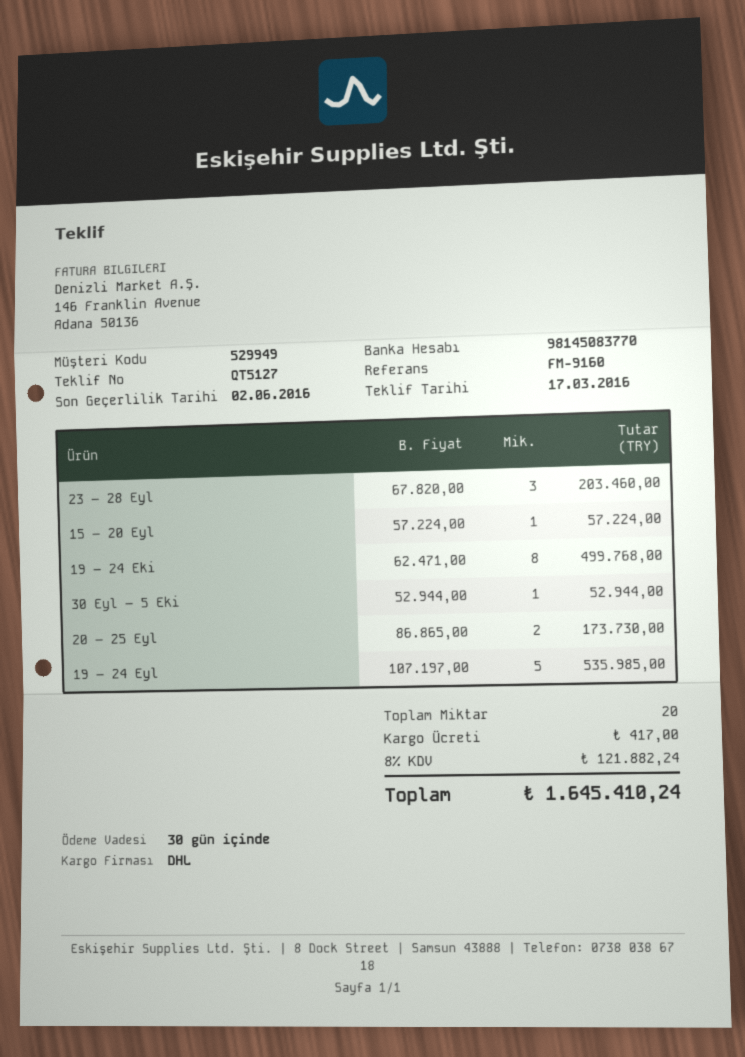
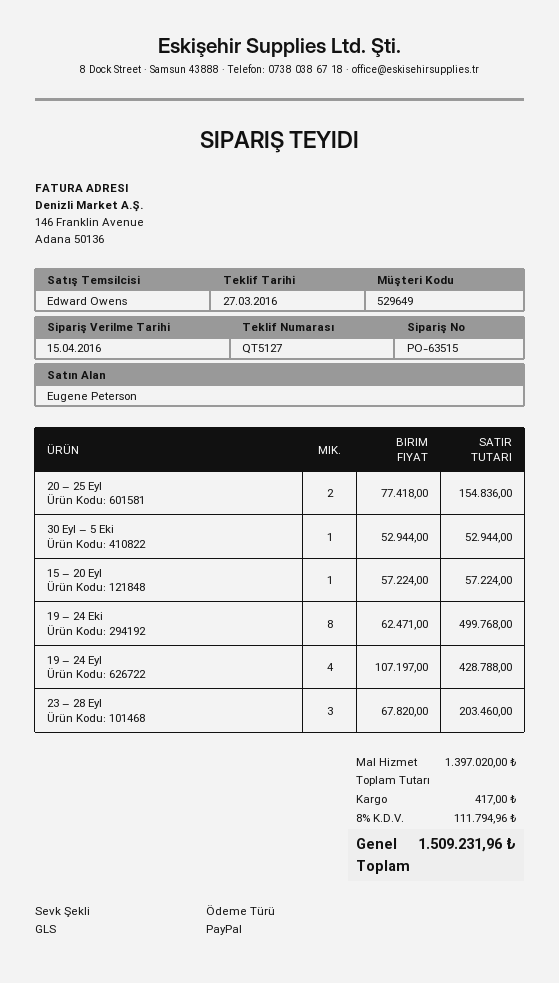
quote date: 2016-03-17 -> 2016-03-27
customer number: 529949 -> 529649
shipping method: DHL -> GLS
20 – 25 Eyl: 2 x 86865.00 = 173730.00 -> 2 x 77418.00 = 154836.00
19 – 24 Eyl: 5 x 107197.00 = 535985.00 -> 4 x 107197.00 = 428788.00
tax: 8% = 121882.24 -> 8% = 111794.96
total: 1645410.24 -> 1509231.96

